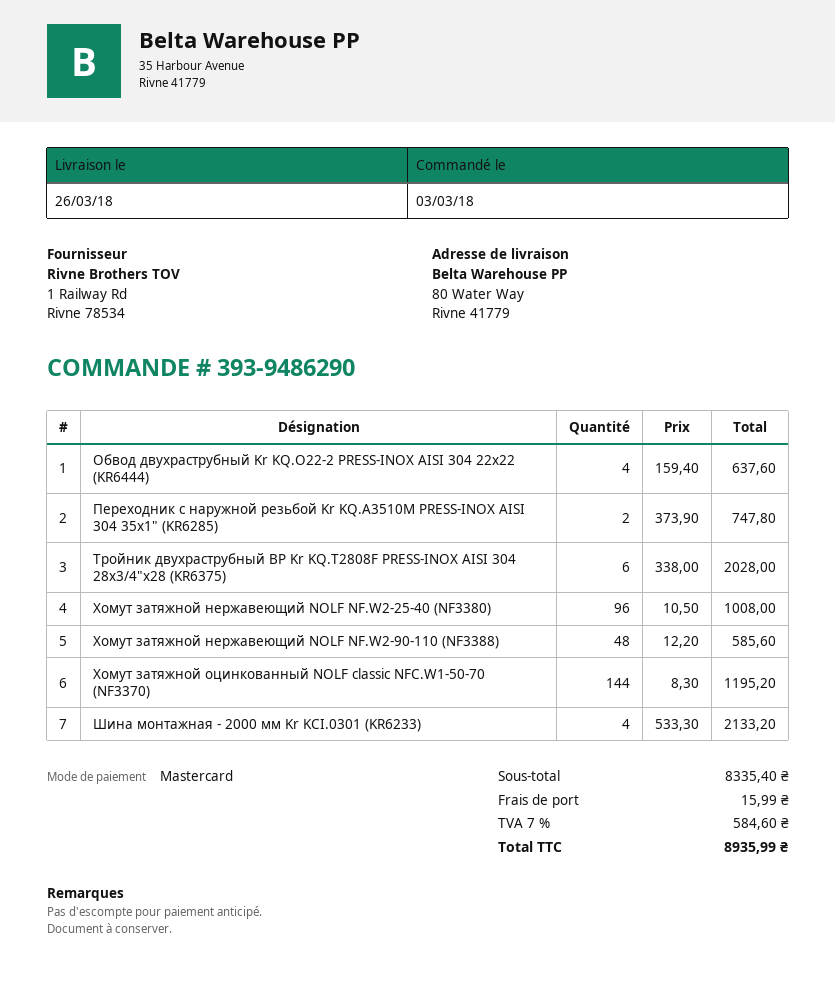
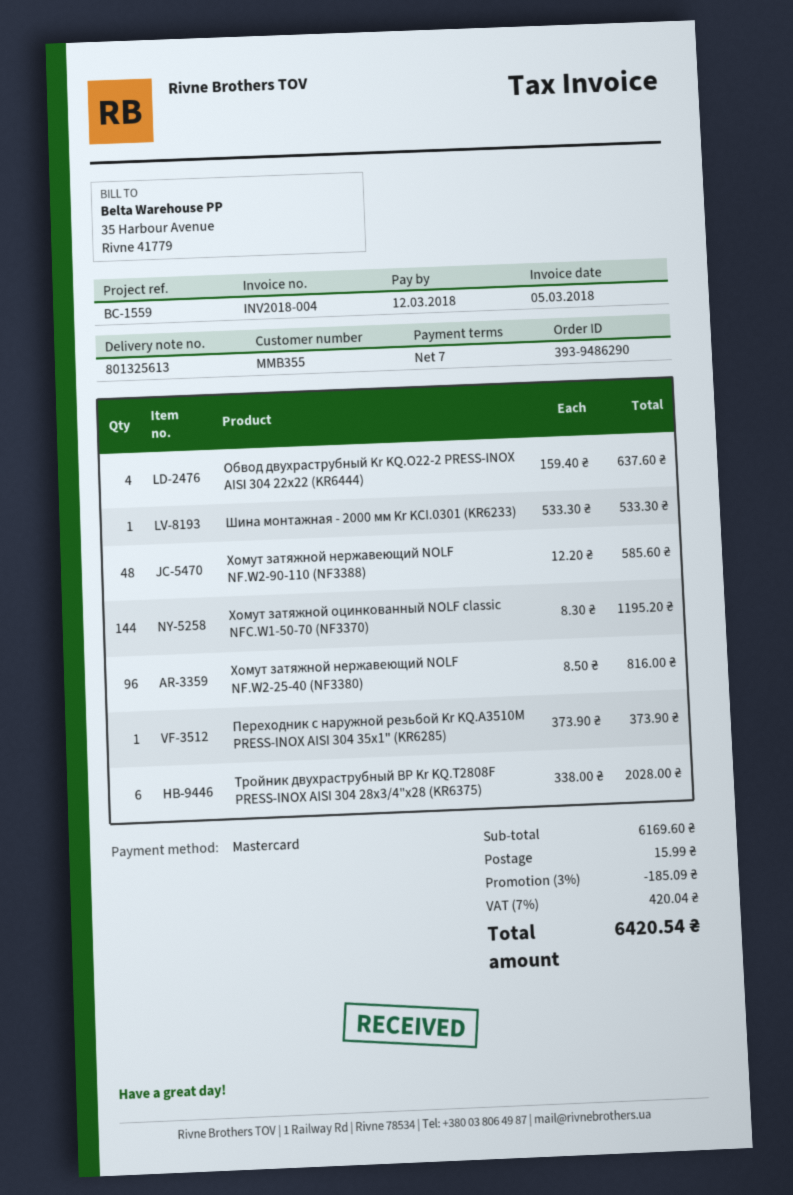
Переходник с наружной резьбой Kr KQ.A3510M PRESS-INOX AISI 304 35x1" (KR6285): 2 x 373.90 = 747.80 -> 1 x 373.90 = 373.90
Хомут затяжной нержавеющий NOLF NF.W2-25-40 (NF3380): 96 x 10.50 = 1008.00 -> 96 x 8.50 = 816.00
Шина монтажная - 2000 мм Kr KCI.0301 (KR6233): 4 x 533.30 = 2133.20 -> 1 x 533.30 = 533.30
subtotal: 8335.40 -> 6169.60
discount: none -> 3% = 185.09
tax: 7% = 584.60 -> 7% = 420.04
total: 8935.99 -> 6420.54

